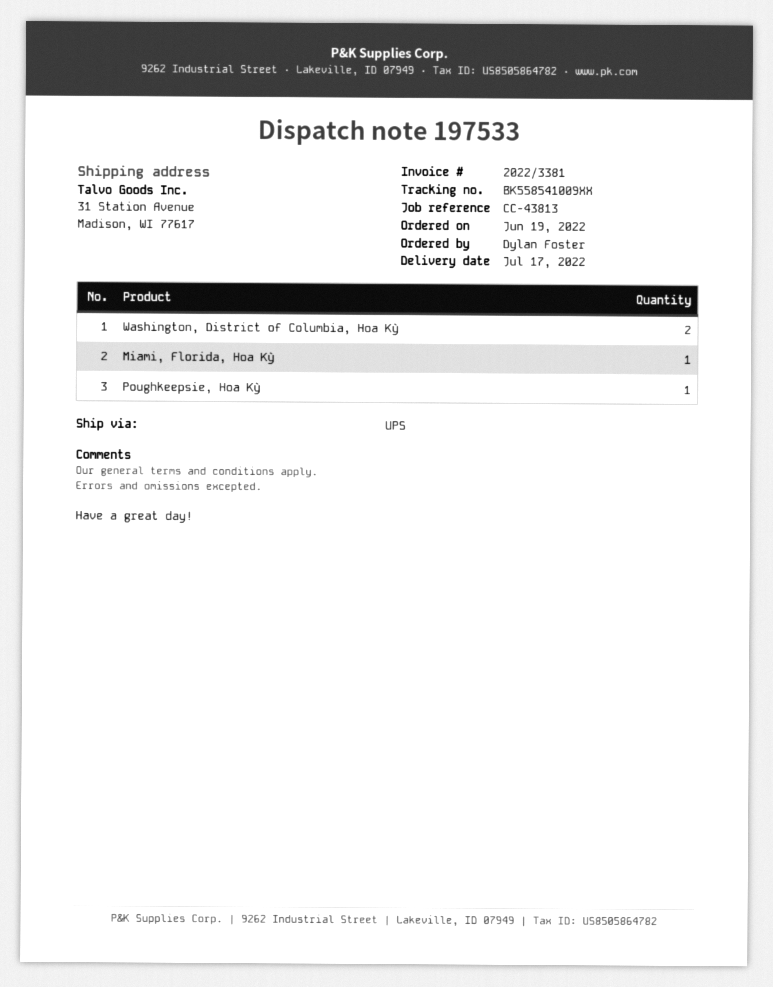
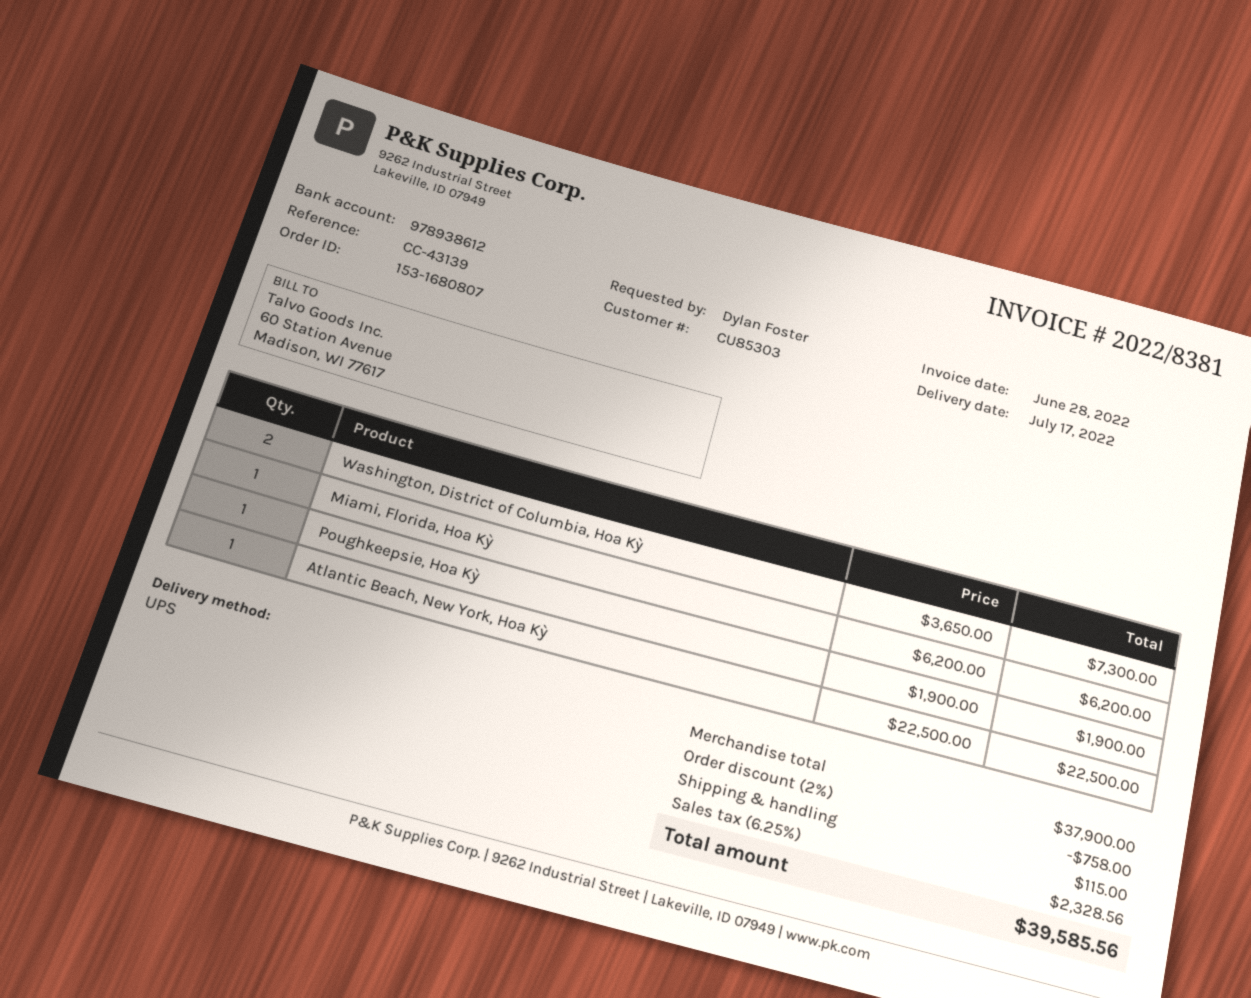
invoice number: 2022/3381 -> 2022/8381
reference: CC-43813 -> CC-43139
Atlantic Beach, New York, Hoa Kỳ: none -> 1

